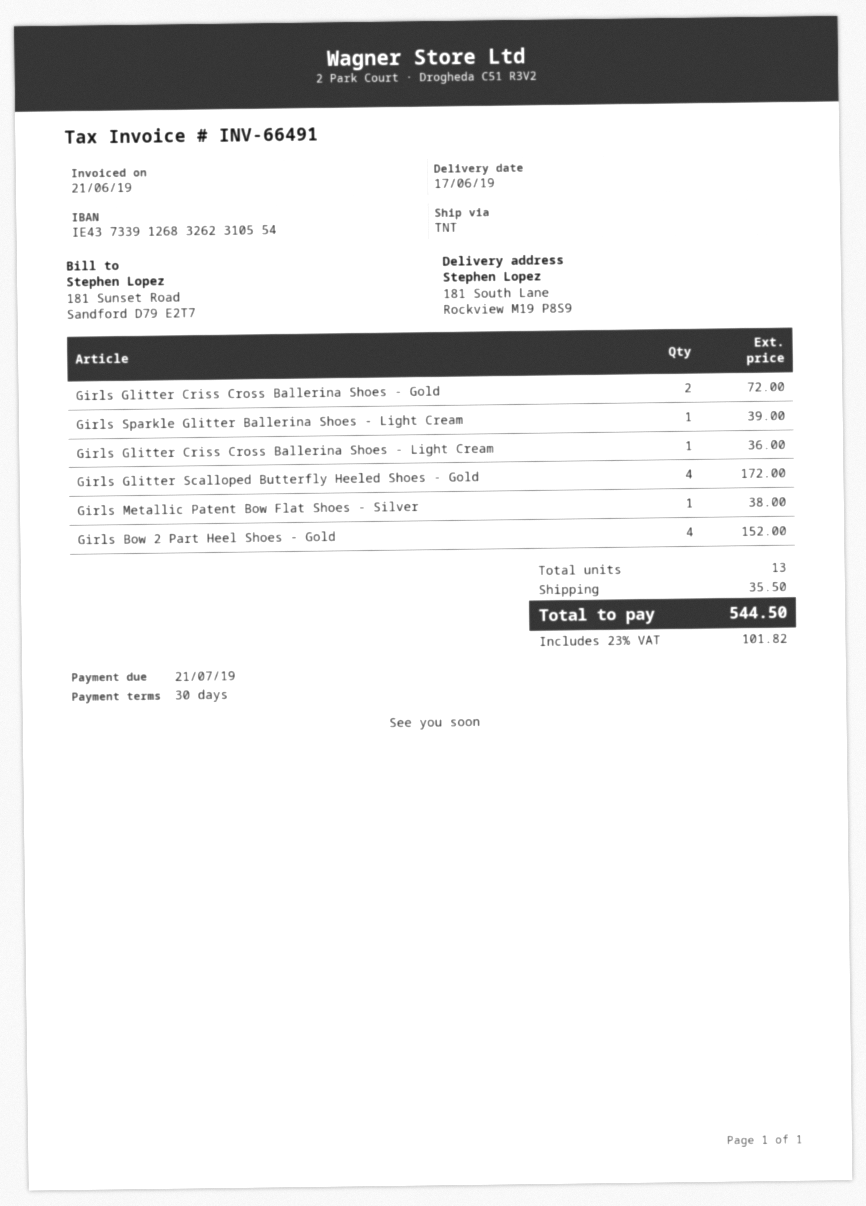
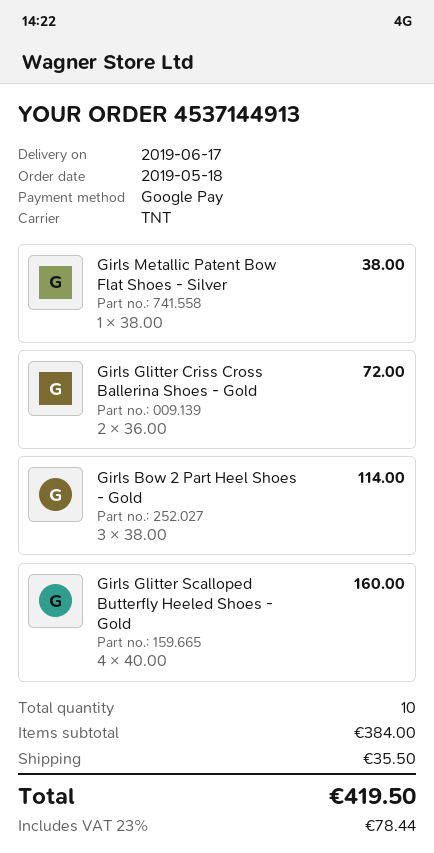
Girls Sparkle Glitter Ballerina Shoes - Light Cream: 1 for 39.00 -> none
Girls Glitter Criss Cross Ballerina Shoes - Light Cream: 1 for 36.00 -> none
Girls Glitter Scalloped Butterfly Heeled Shoes - Gold: 4 for 172.00 -> 4 for 160.00
Girls Bow 2 Part Heel Shoes - Gold: 4 for 152.00 -> 3 for 114.00
total quantity: 13 -> 10
tax: 23% = 101.82 -> 23% = 78.44
total: 544.50 -> 419.50

